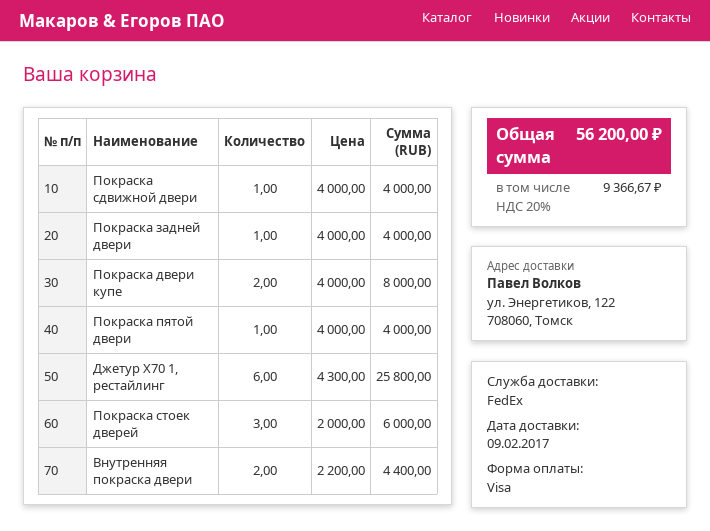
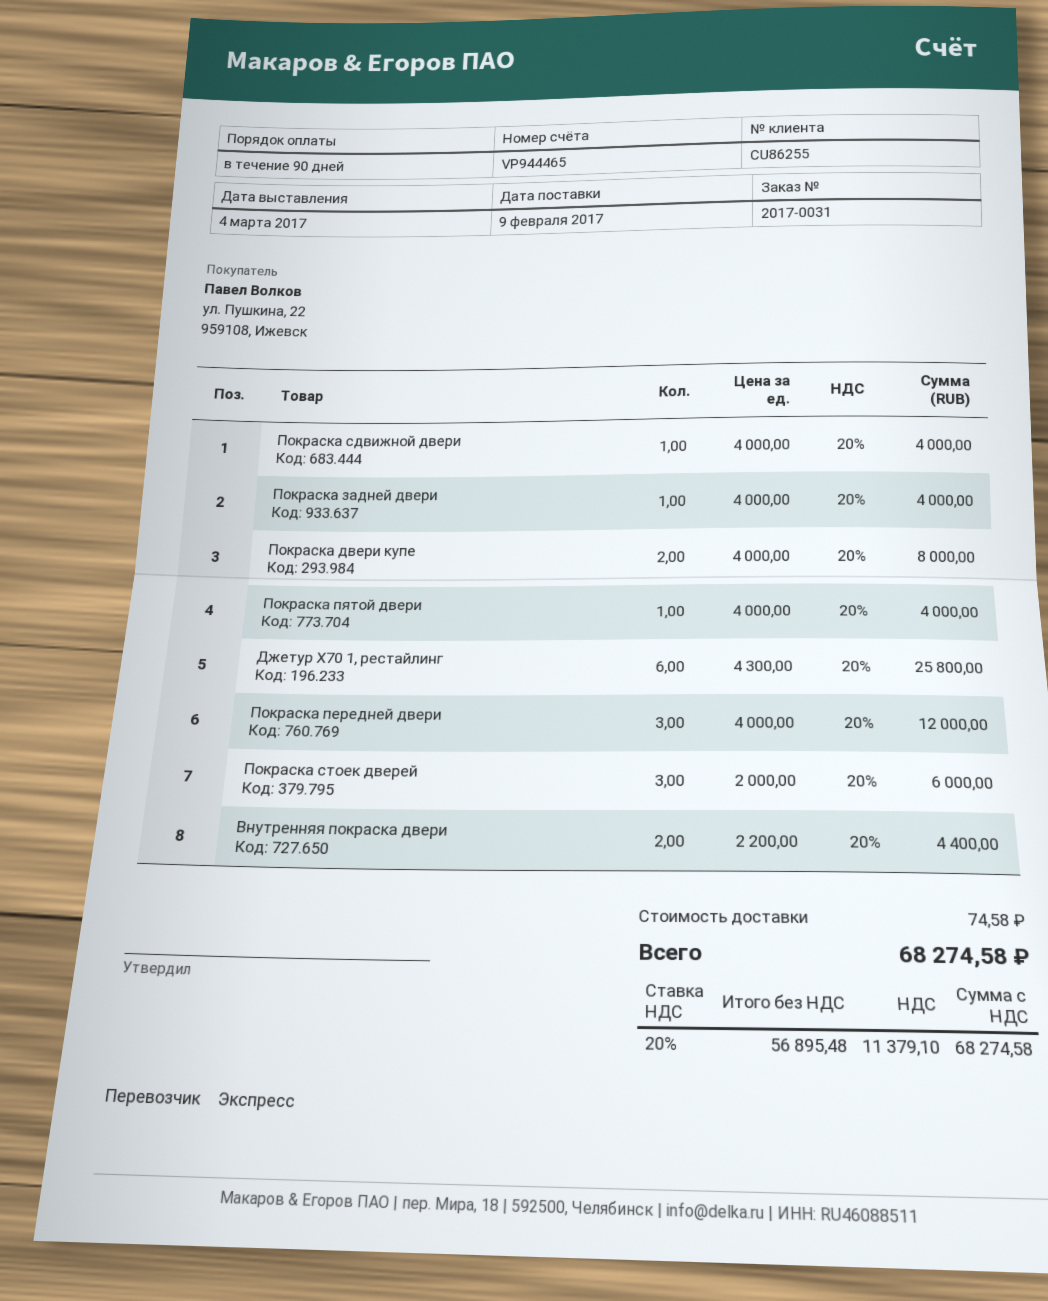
shipping method: FedEx -> express
Покраска передней двери: none -> 3 x 4000.00 = 12000.00
shipping: none -> 74.58
tax: 20% = 9366.67 -> 20% = 11379.10
total: 56200.00 -> 68274.58

